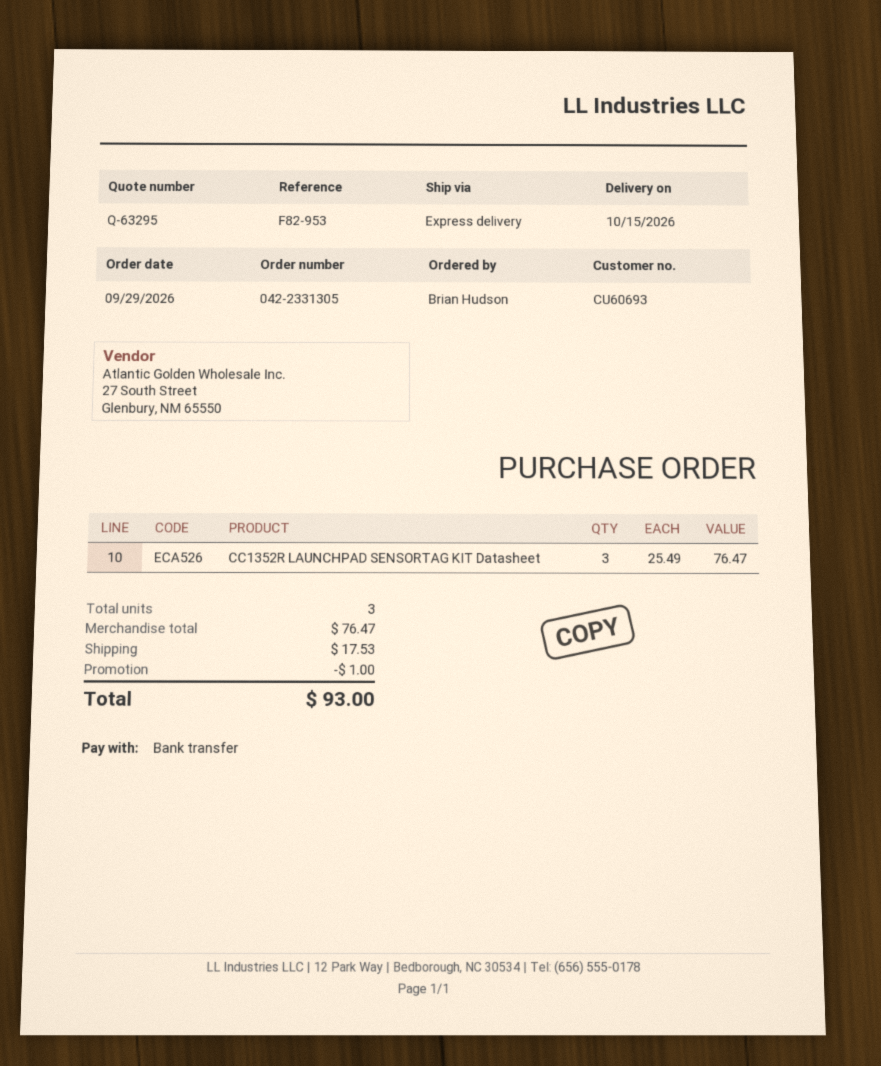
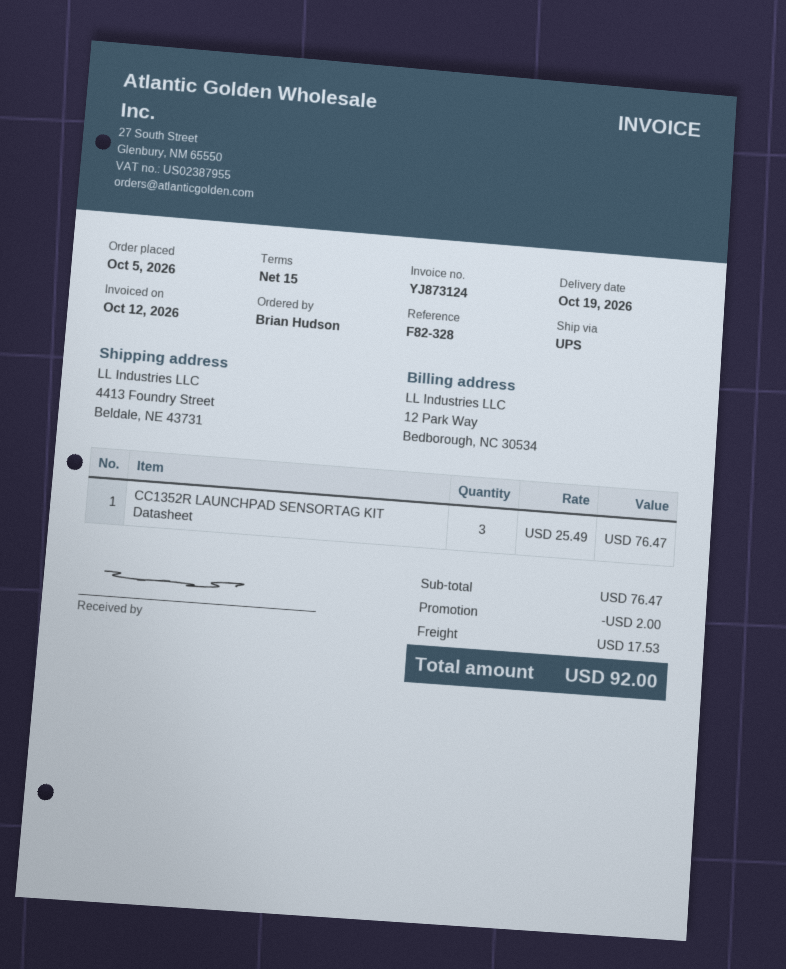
order date: 2026-09-29 -> 2026-10-05
delivery date: 2026-10-15 -> 2026-10-19
reference: F82-953 -> F82-328
shipping method: express -> UPS
discount: 1.00 -> 2.00
total: 93.00 -> 92.00

